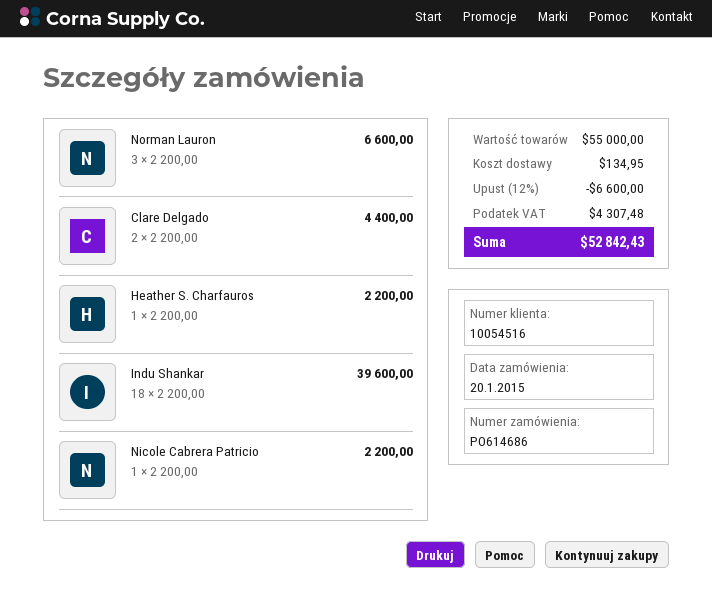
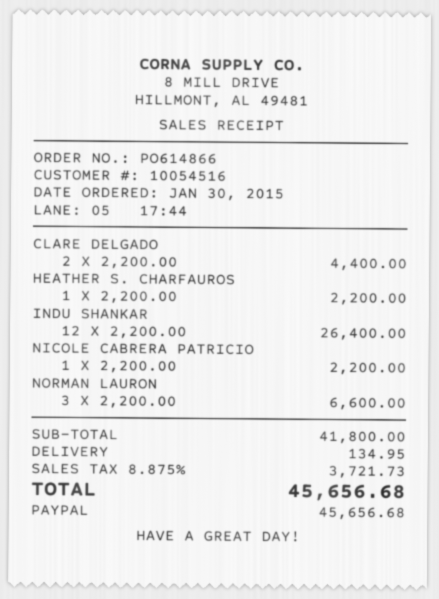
order number: PO614686 -> PO614866
order date: 2015-01-20 -> 2015-01-30
Indu Shankar: 18 x 2200.00 = 39600.00 -> 12 x 2200.00 = 26400.00
subtotal: 55000.00 -> 41800.00
discount: 12% = 6600.00 -> none
tax: 4307.48 -> 3721.73
total: 52842.43 -> 45656.68

